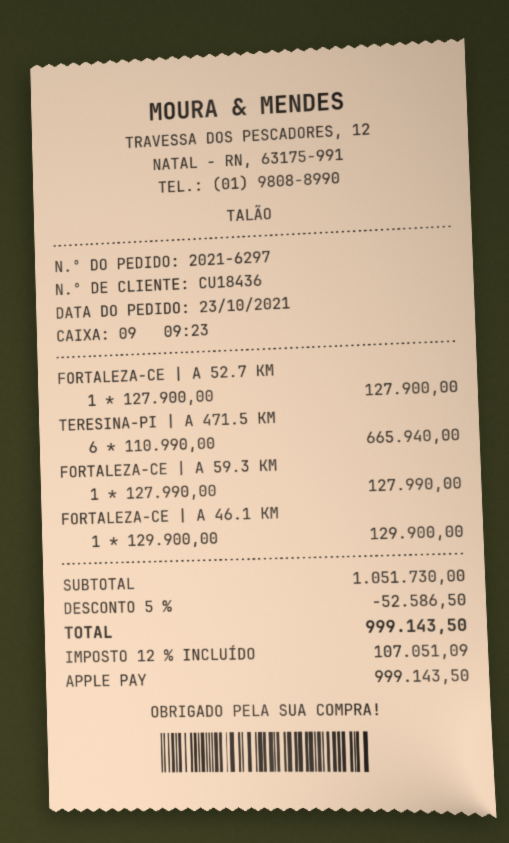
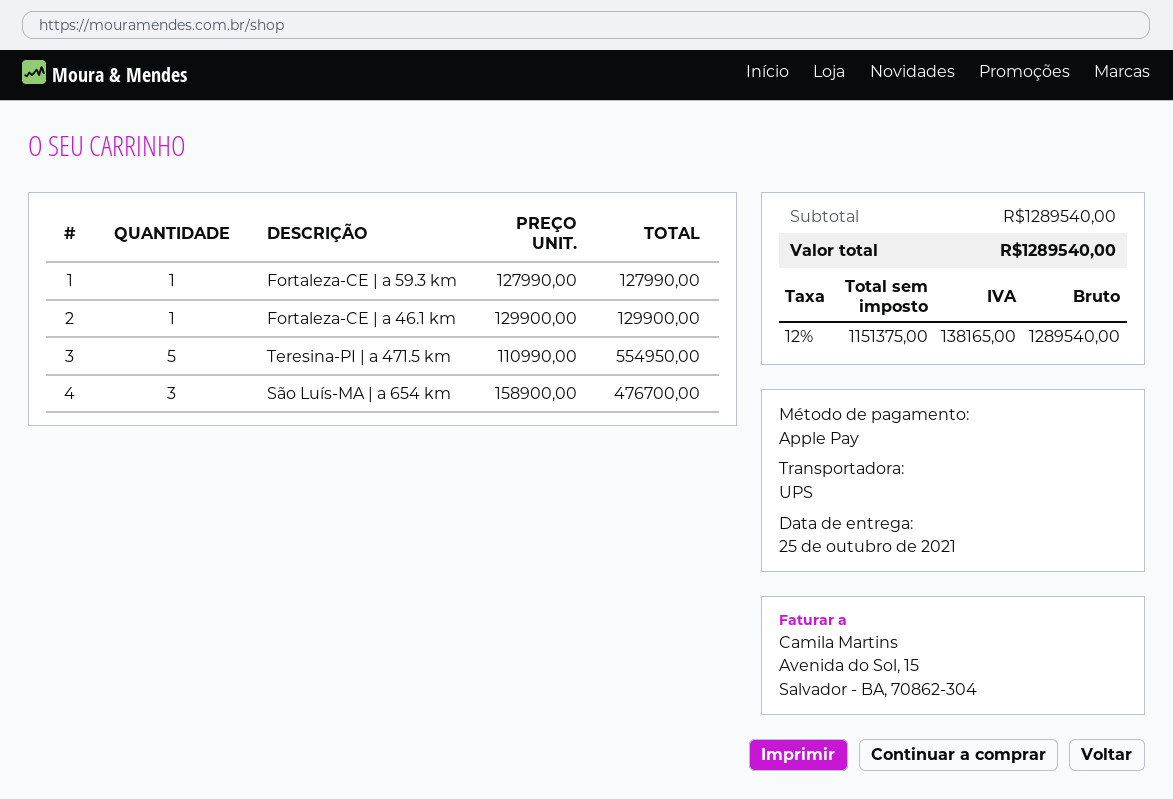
FORTALEZA-CE | A 52.7 KM: 1 x 127900.00 = 127900.00 -> none
TERESINA-PI | A 471.5 KM: 6 x 110990.00 = 665940.00 -> 5 x 110990.00 = 554950.00
São Luís-MA | a 654 km: none -> 3 x 158900.00 = 476700.00
subtotal: 1051730.00 -> 1289540.00
discount: 5% = 52586.50 -> none
tax: 12% = 107051.09 -> 12% = 138165.00
total: 999143.50 -> 1289540.00

